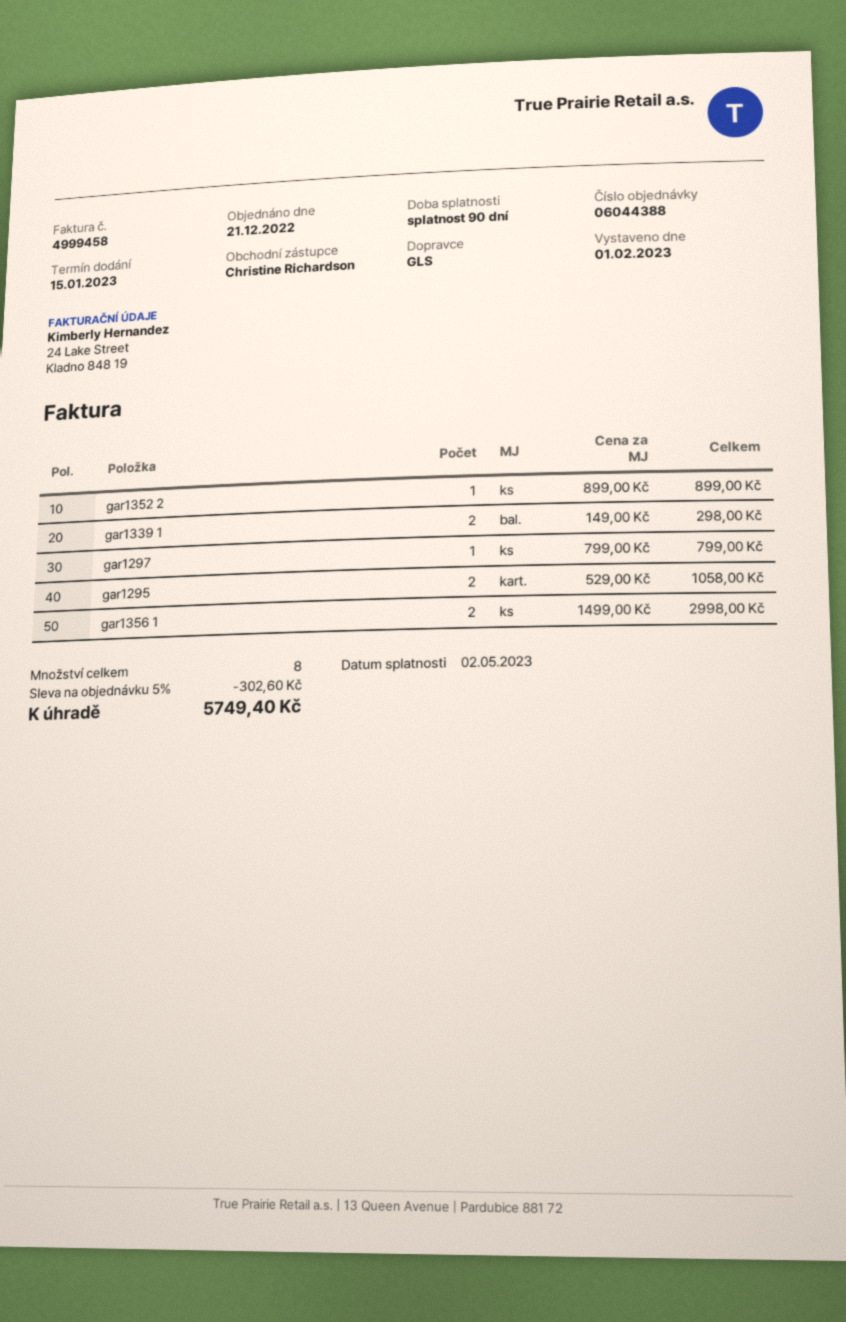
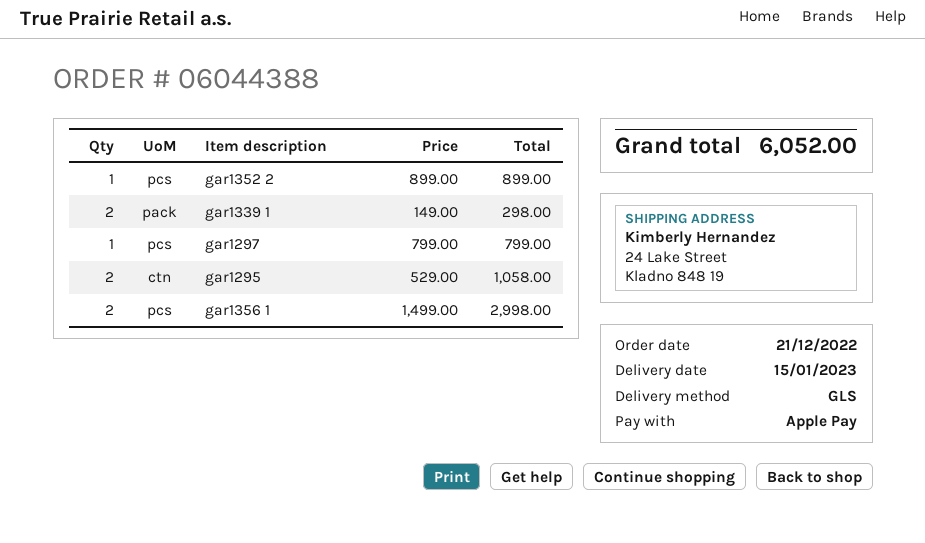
discount: 5% = 302.60 -> none
total: 5749.40 -> 6052.00

